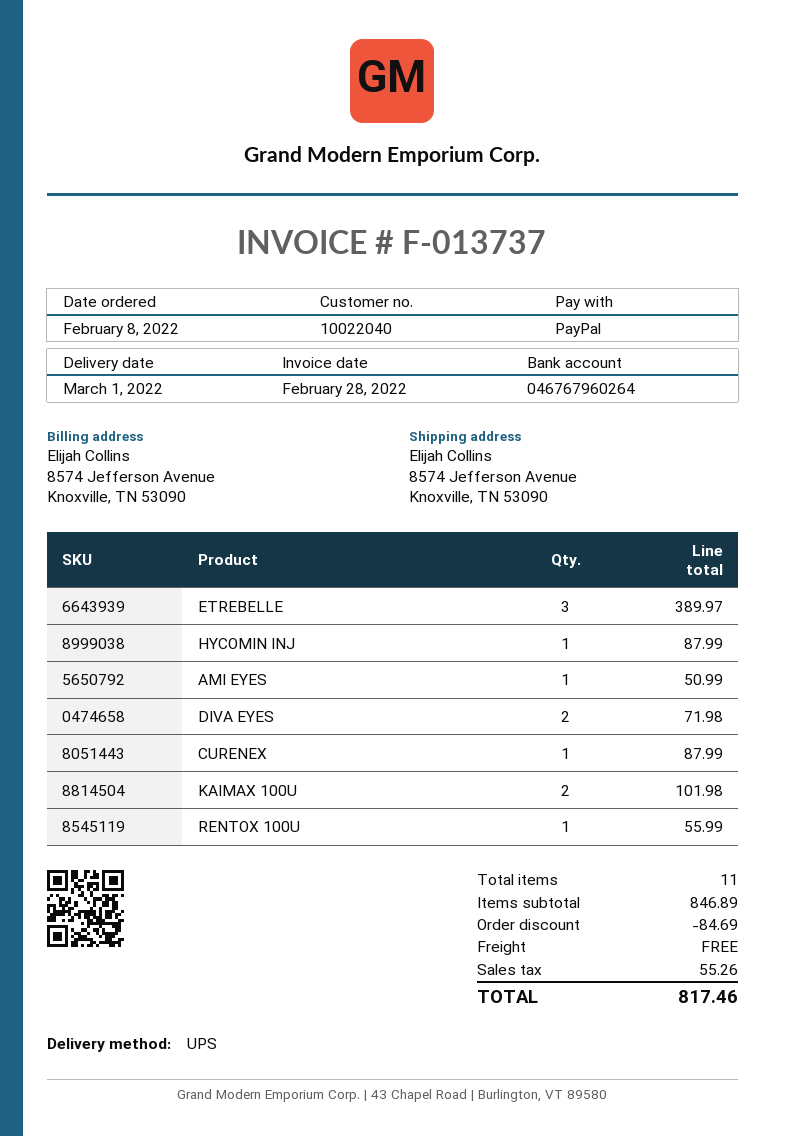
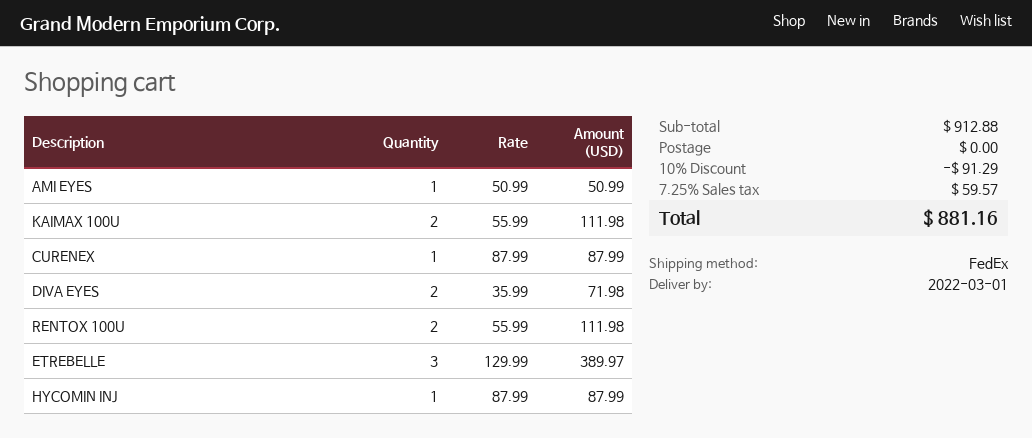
shipping method: UPS -> FedEx
KAIMAX 100U: 2 for 101.98 -> 2 for 111.98
RENTOX 100U: 1 for 55.99 -> 2 for 111.98
subtotal: 846.89 -> 912.88
discount: 84.69 -> 91.29
tax: 55.26 -> 59.57
total: 817.46 -> 881.16

